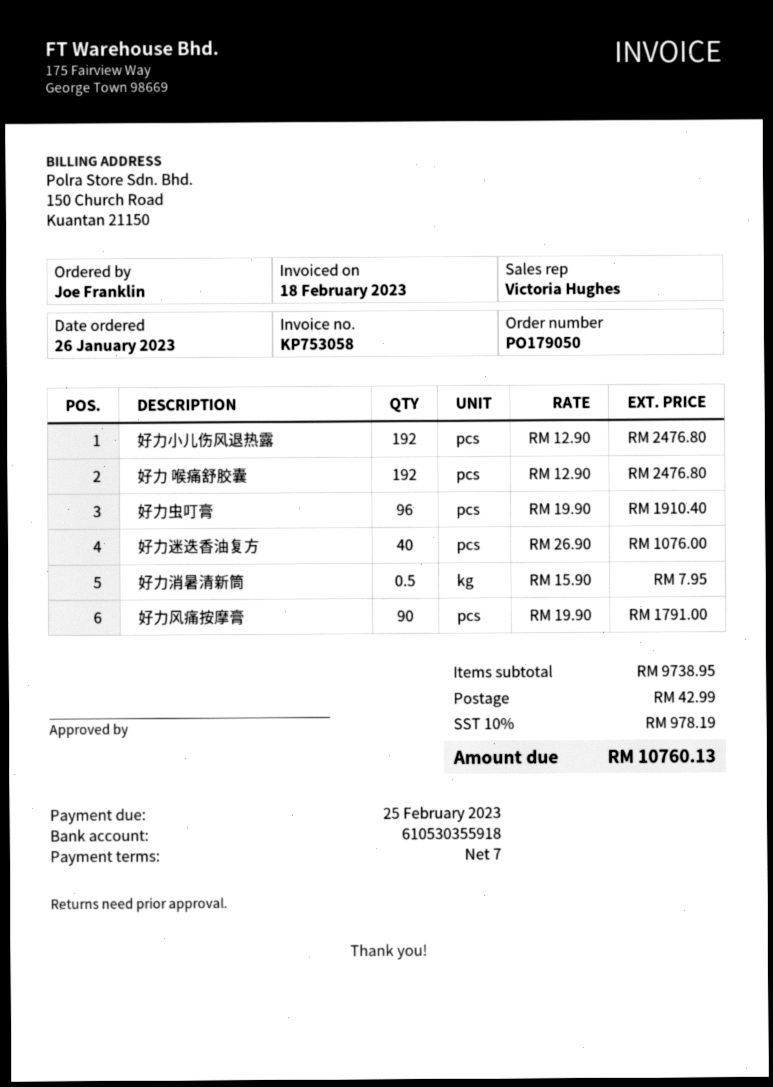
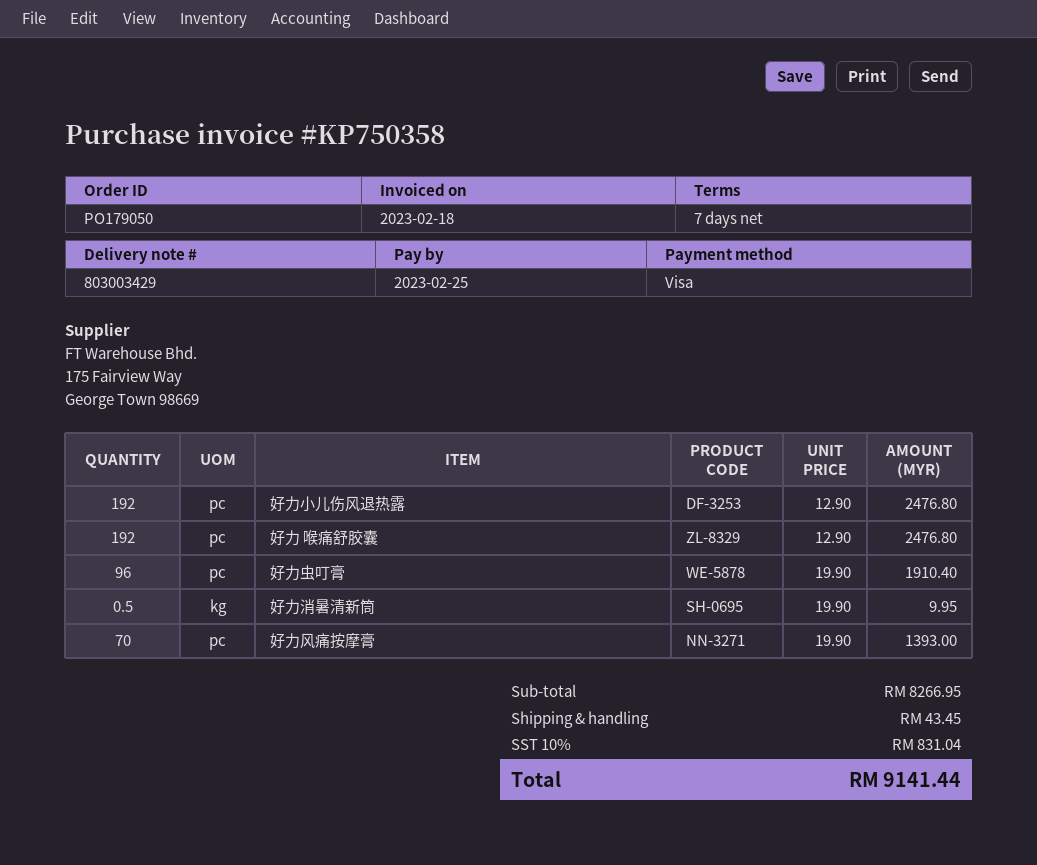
invoice number: KP753058 -> KP750358
好力迷迭香油复方: 40 x 26.90 = 1076.00 -> none
好力消暑清新筒: 0.5 x 15.90 = 7.95 -> 0.5 x 19.90 = 9.95
好力风痛按摩膏: 90 x 19.90 = 1791.00 -> 70 x 19.90 = 1393.00
subtotal: 9738.95 -> 8266.95
shipping: 42.99 -> 43.45
tax: 10% = 978.19 -> 10% = 831.04
total: 10760.13 -> 9141.44

